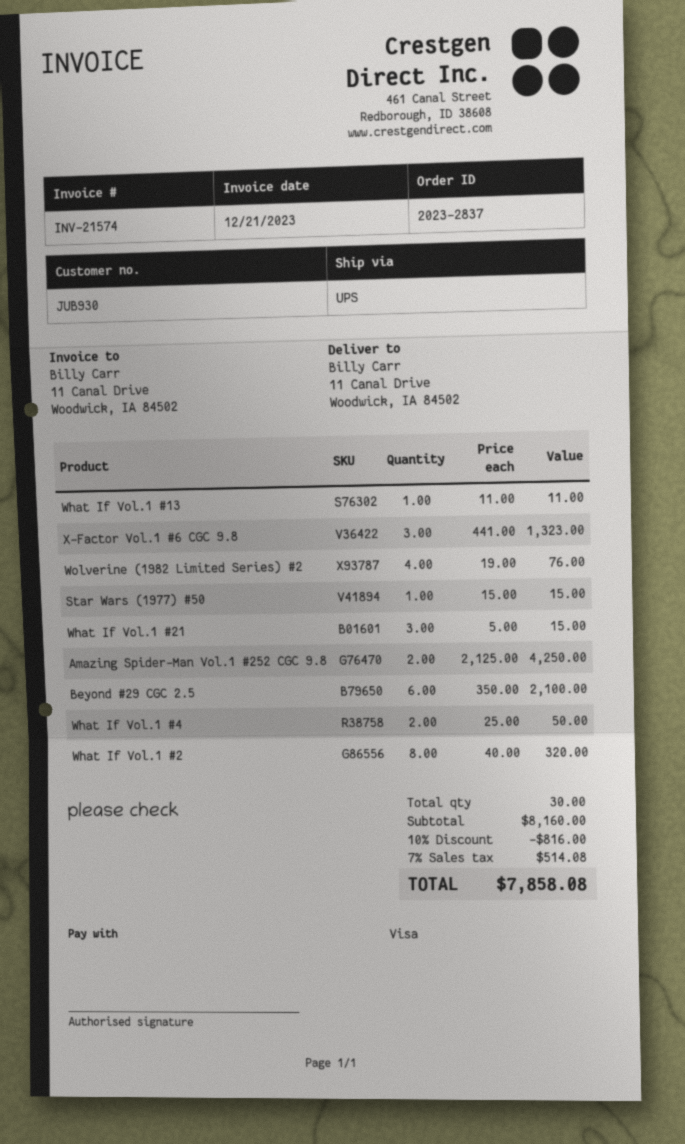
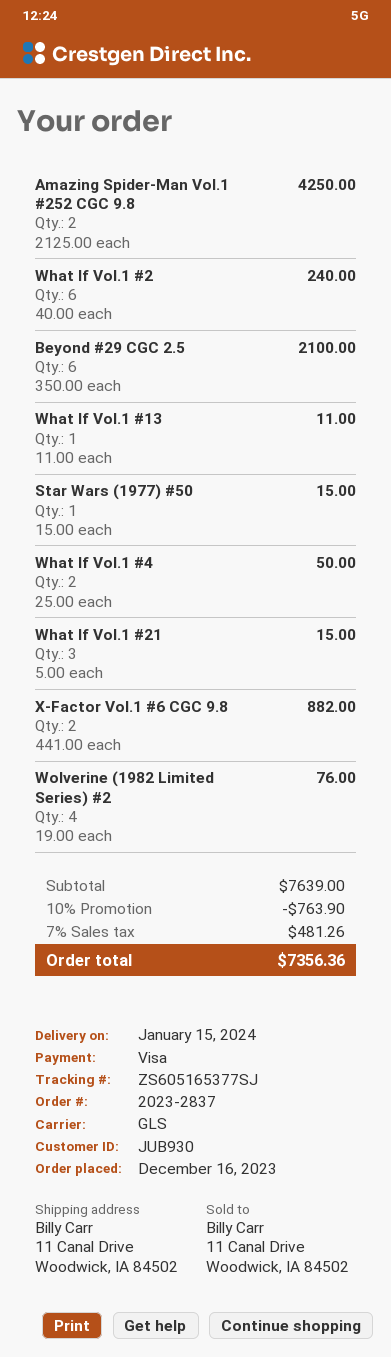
shipping method: UPS -> GLS
X-Factor Vol.1 #6 CGC 9.8: 3 x 441.00 = 1323.00 -> 2 x 441.00 = 882.00
What If Vol.1 #2: 8 x 40.00 = 320.00 -> 6 x 40.00 = 240.00
subtotal: 8160.00 -> 7639.00
discount: 10% = 816.00 -> 10% = 763.90
tax: 7% = 514.08 -> 7% = 481.26
total: 7858.08 -> 7356.36

